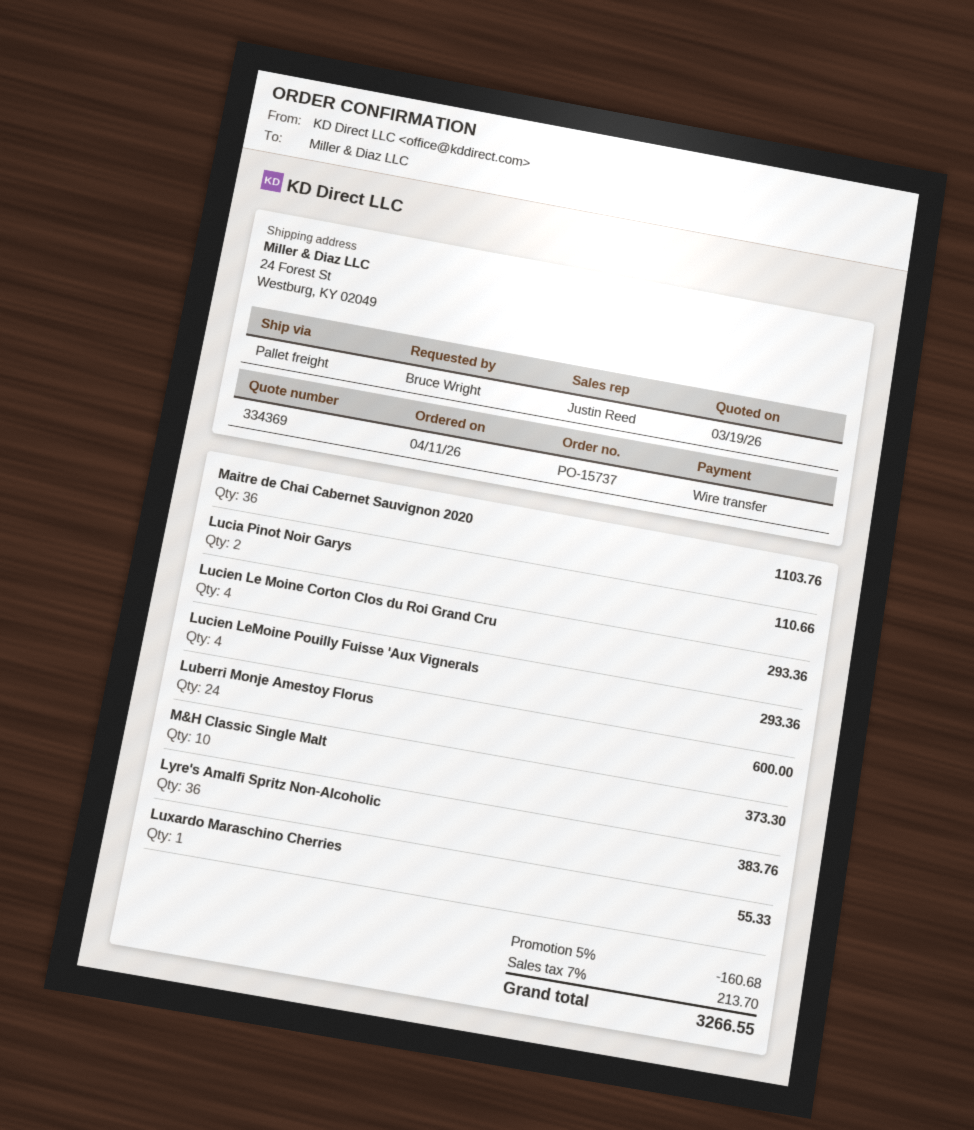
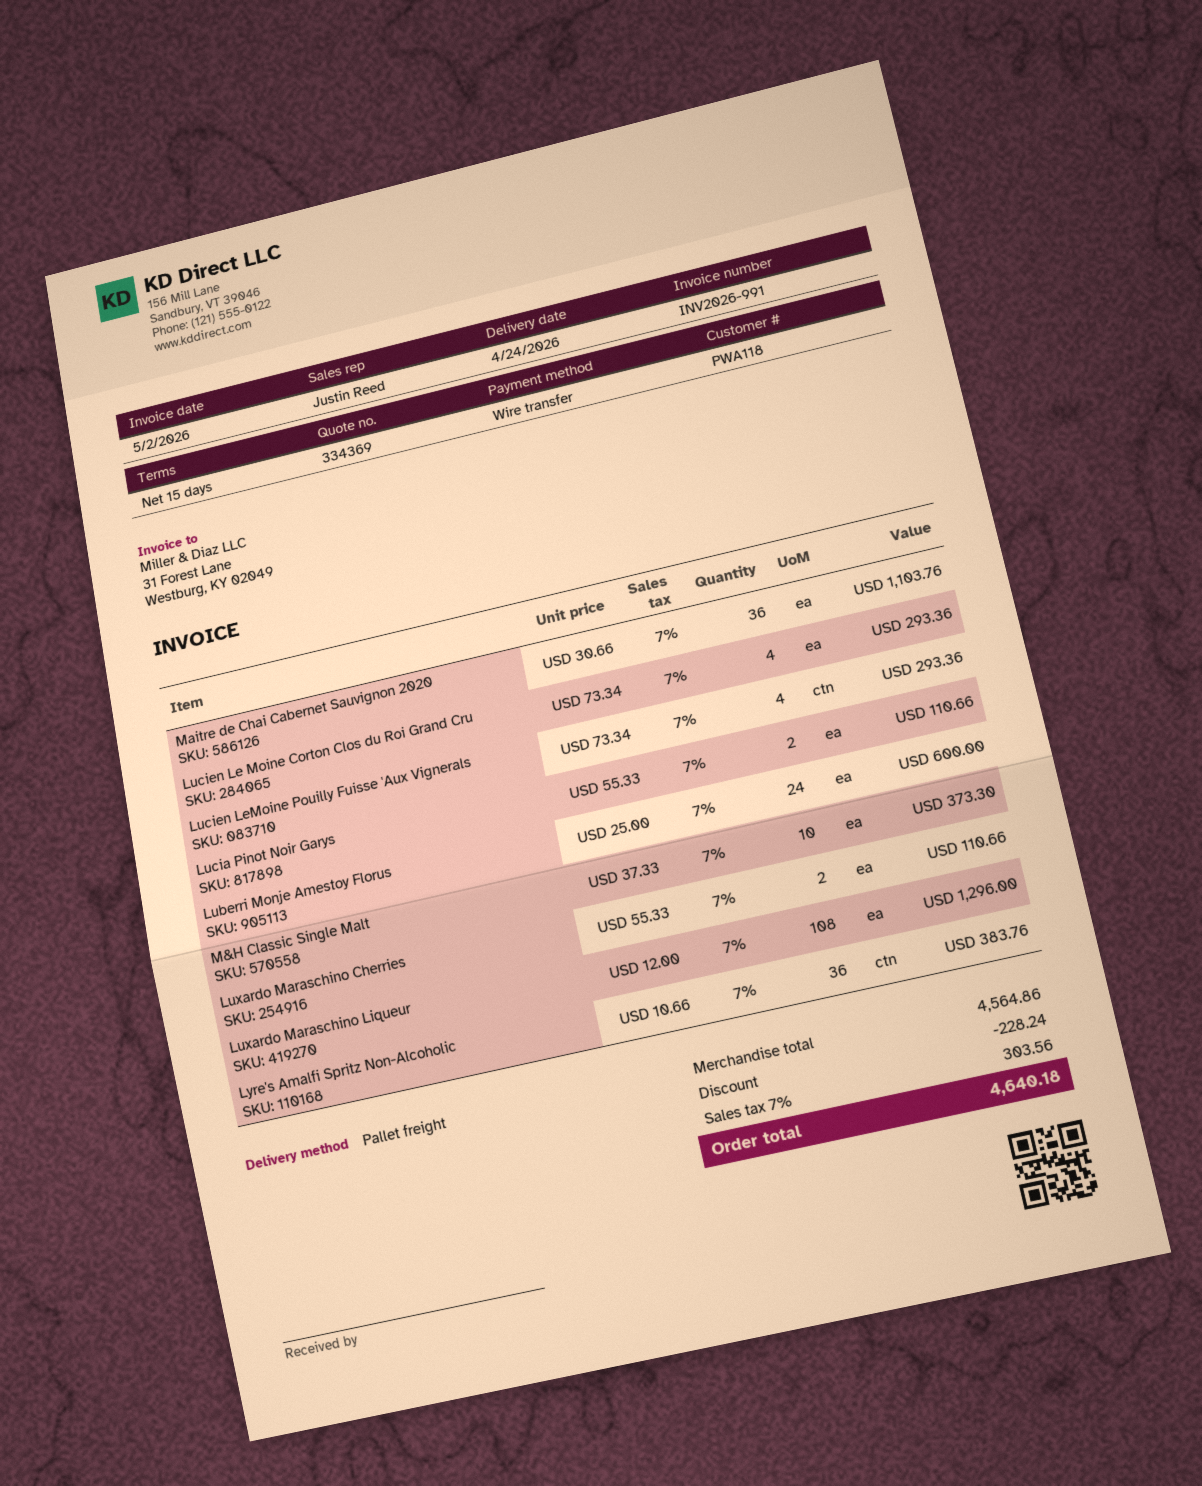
Luxardo Maraschino Cherries: 1 for 55.33 -> 2 for 110.66
Luxardo Maraschino Liqueur: none -> 108 for 1296.00
discount: 160.68 -> 228.24
tax: 7% = 213.70 -> 7% = 303.56
total: 3266.55 -> 4640.18

